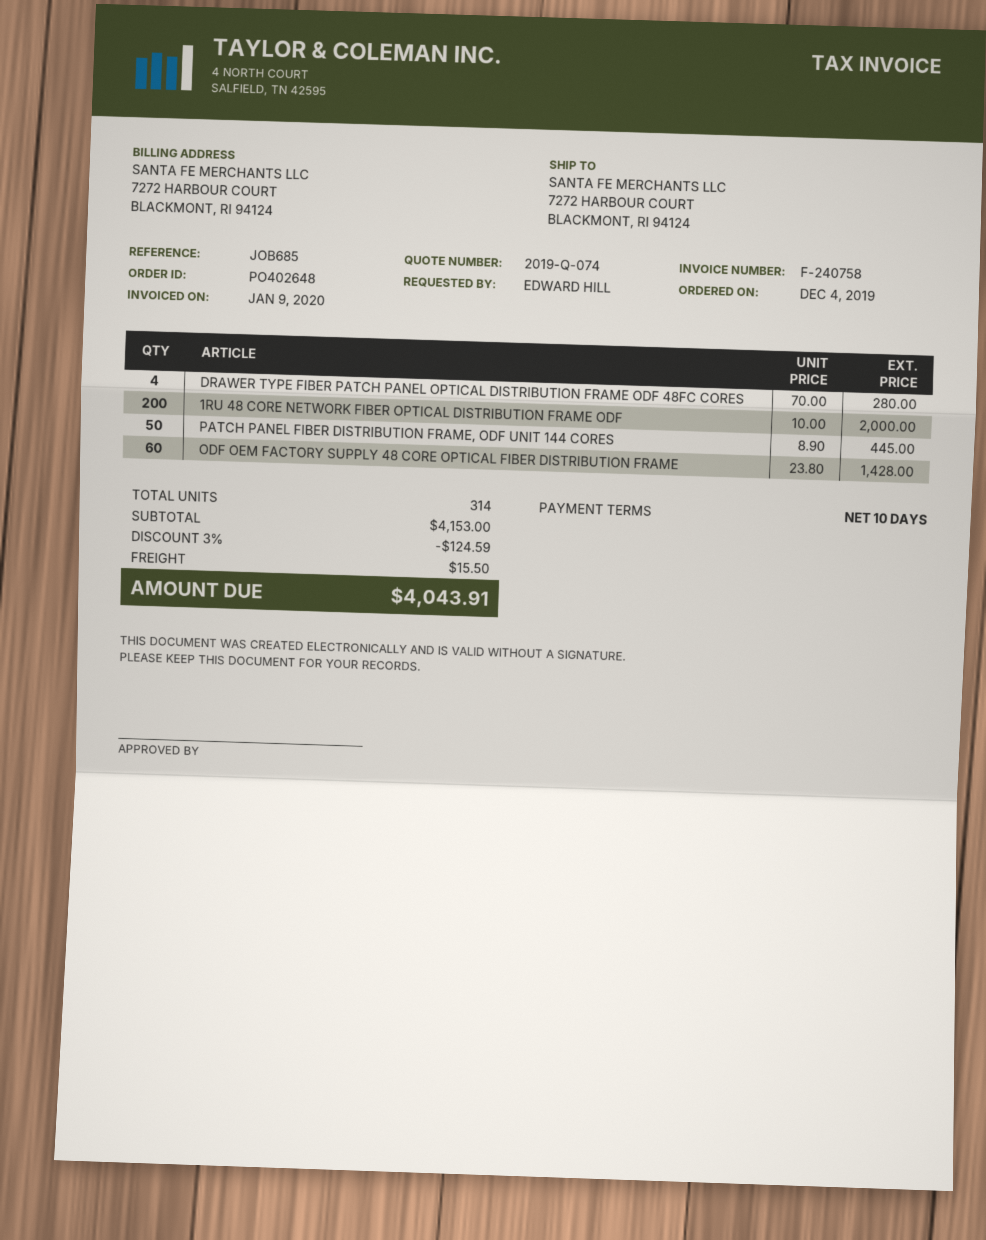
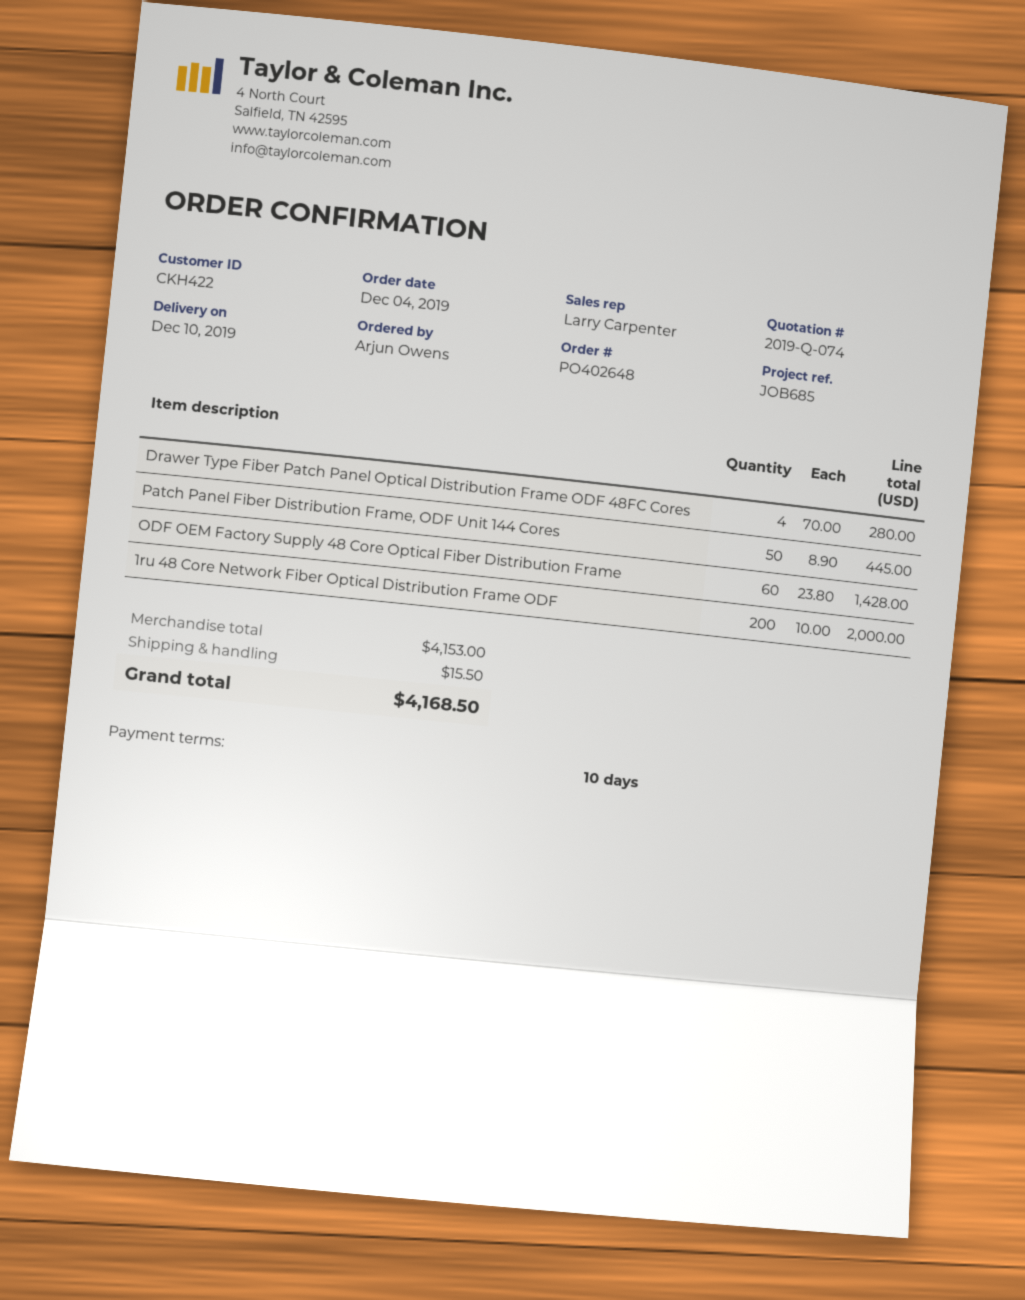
ordered by: EDWARD HILL -> Arjun Owens
discount: 3% = 124.59 -> none
total: 4043.91 -> 4168.50

